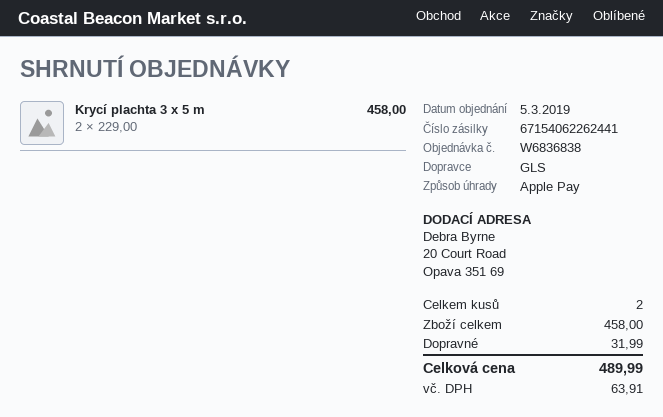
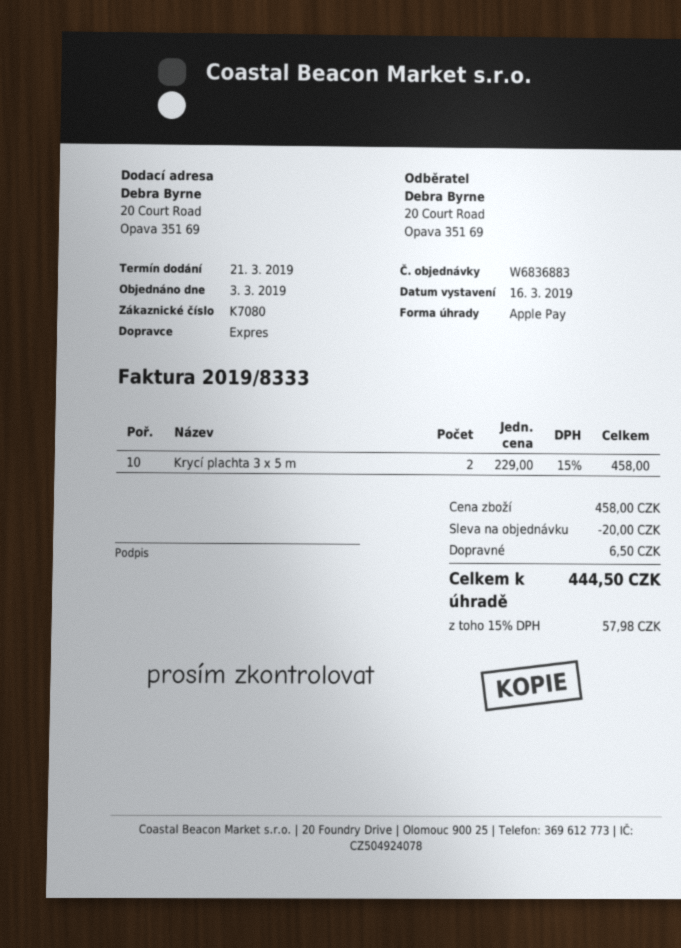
order number: W6836838 -> W6836883
order date: 2019-03-05 -> 2019-03-03
shipping method: GLS -> express
discount: none -> 20.00
shipping: 31.99 -> 6.50
tax: 63.91 -> 57.98
total: 489.99 -> 444.50

